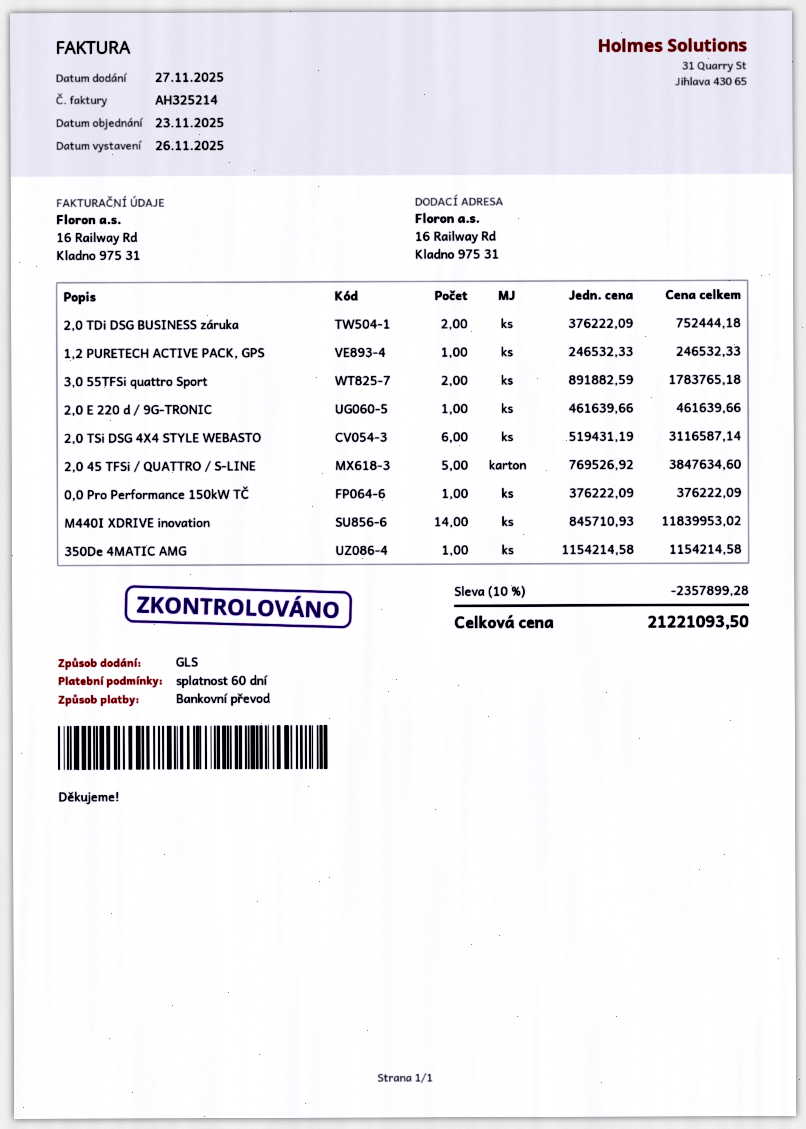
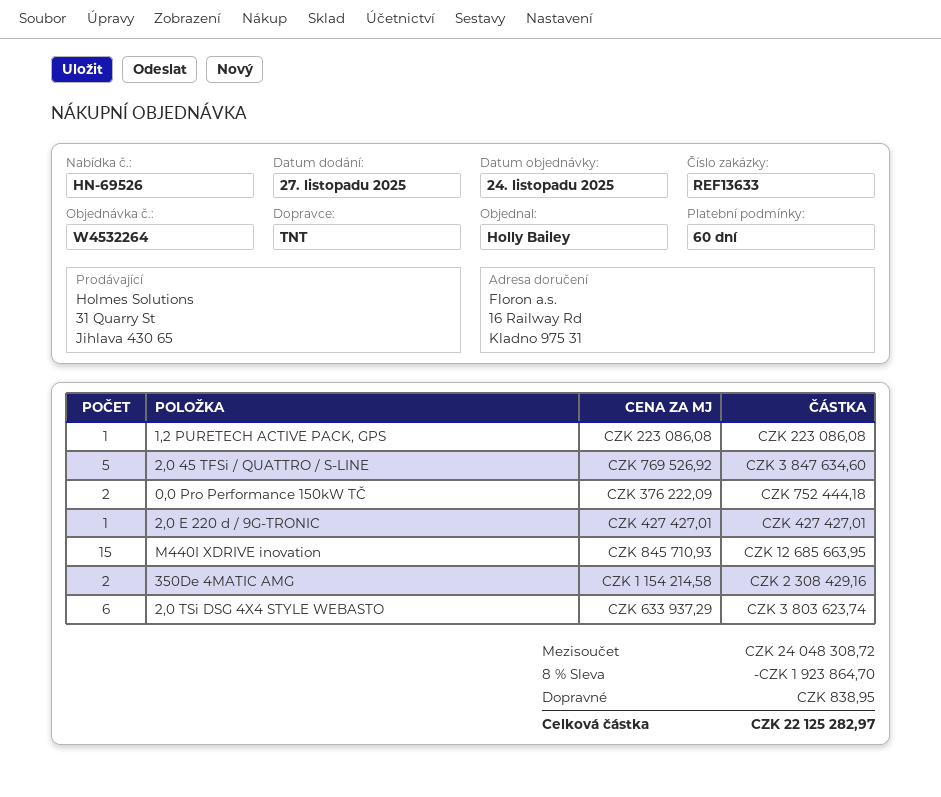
order date: 2025-11-23 -> 2025-11-24
shipping method: GLS -> TNT
2,0 TDi DSG BUSINESS záruka: 2 x 376222.09 = 752444.18 -> none
1,2 PURETECH ACTIVE PACK, GPS: 1 x 246532.33 = 246532.33 -> 1 x 223086.08 = 223086.08
3,0 55TFSi quattro Sport: 2 x 891882.59 = 1783765.18 -> none
2,0 E 220 d / 9G-TRONIC: 1 x 461639.66 = 461639.66 -> 1 x 427427.01 = 427427.01
2,0 TSi DSG 4X4 STYLE WEBASTO: 6 x 519431.19 = 3116587.14 -> 6 x 633937.29 = 3803623.74
0,0 Pro Performance 150kW TČ: 1 x 376222.09 = 376222.09 -> 2 x 376222.09 = 752444.18
M440I XDRIVE inovation: 14 x 845710.93 = 11839953.02 -> 15 x 845710.93 = 12685663.95
350De 4MATIC AMG: 1 x 1154214.58 = 1154214.58 -> 2 x 1154214.58 = 2308429.16
discount: 10% = 2357899.28 -> 8% = 1923864.70
shipping: none -> 838.95
total: 21221093.50 -> 22125282.97

